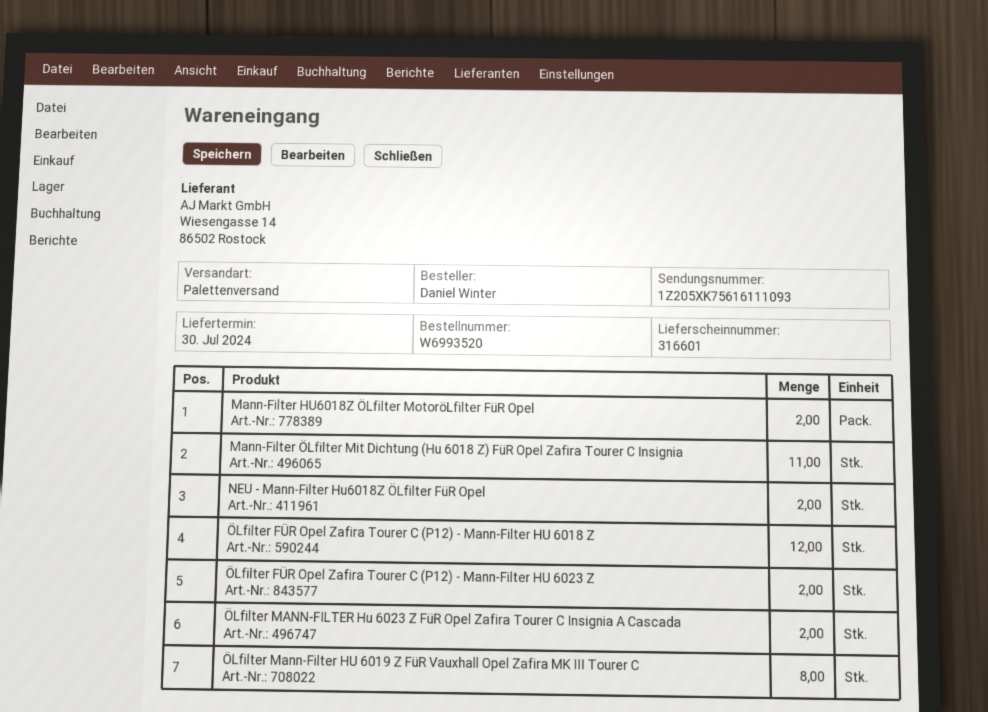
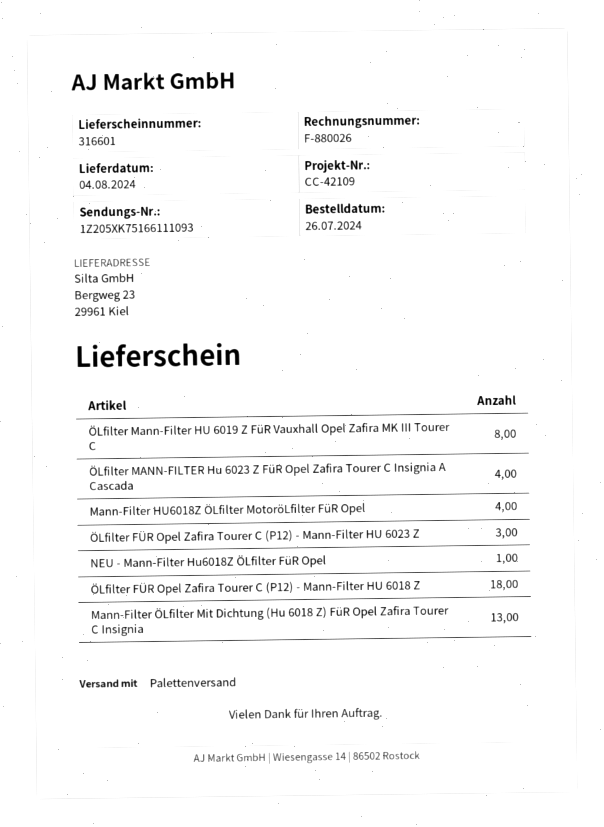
delivery date: 2024-07-30 -> 2024-08-04
tracking number: 1Z205XK75616111093 -> 1Z205XK75166111093
Mann-Filter HU6018Z ÖLfilter MotoröLfilter FüR Opel: 2 -> 4
Mann-Filter ÖLfilter Mit Dichtung (Hu 6018 Z) FüR Opel Zafira Tourer C Insignia: 11 -> 13
NEU - Mann-Filter Hu6018Z ÖLfilter FüR Opel: 2 -> 1
ÖLfilter FÜR Opel Zafira Tourer C (P12) - Mann-Filter HU 6018 Z: 12 -> 18
ÖLfilter FÜR Opel Zafira Tourer C (P12) - Mann-Filter HU 6023 Z: 2 -> 3
ÖLfilter MANN-FILTER Hu 6023 Z FüR Opel Zafira Tourer C Insignia A Cascada: 2 -> 4

